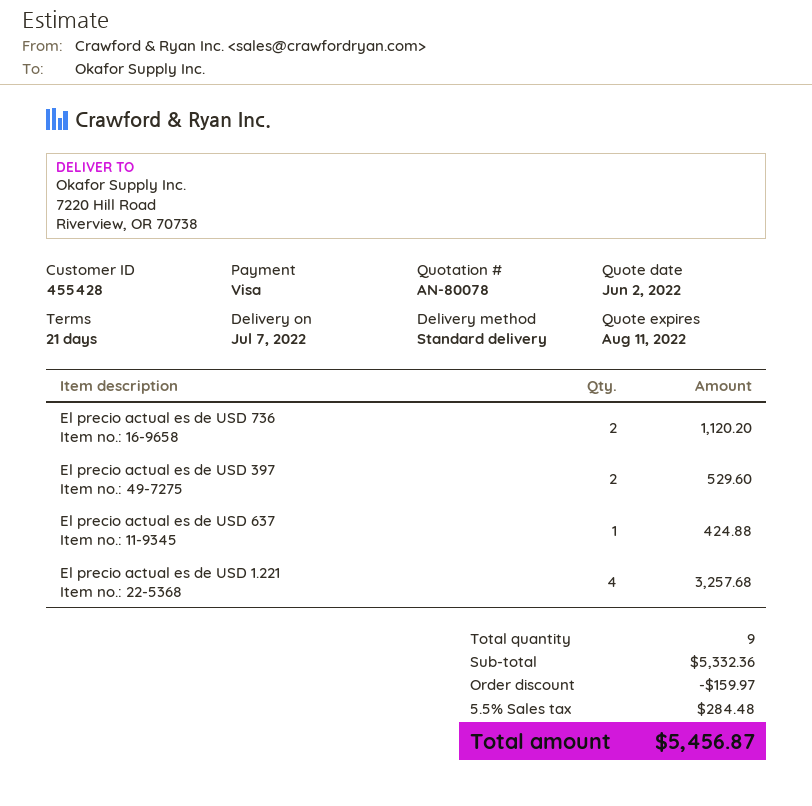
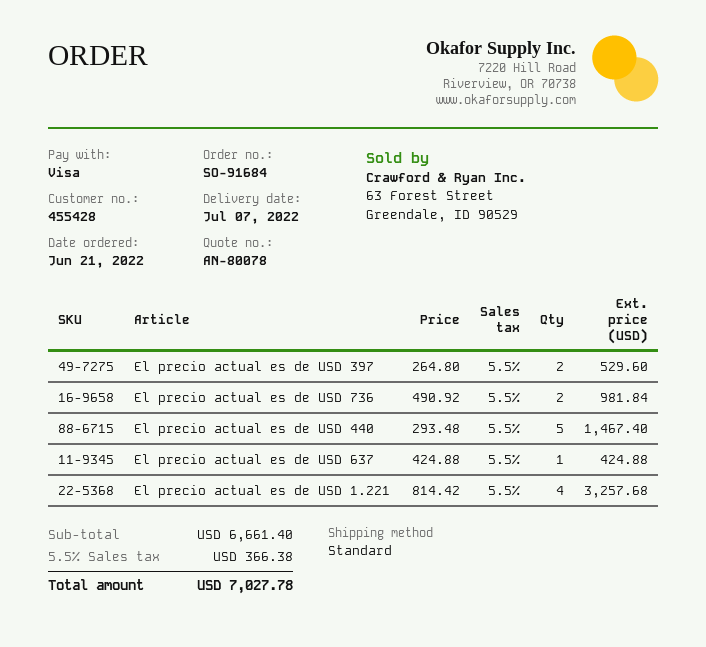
El precio actual es de USD 736: 2 for 1120.20 -> 2 for 981.84
El precio actual es de USD 440: none -> 5 for 1467.40
subtotal: 5332.36 -> 6661.40
discount: 159.97 -> none
tax: 5.5% = 284.48 -> 5.5% = 366.38
total: 5456.87 -> 7027.78

